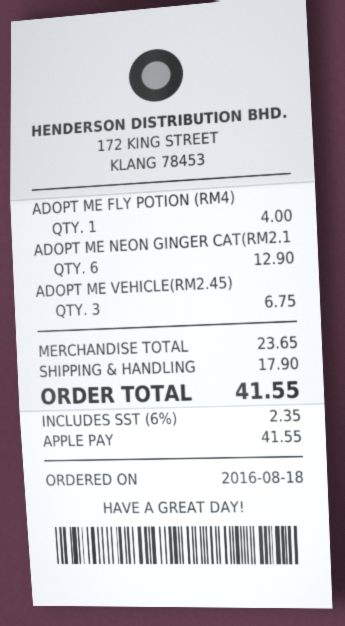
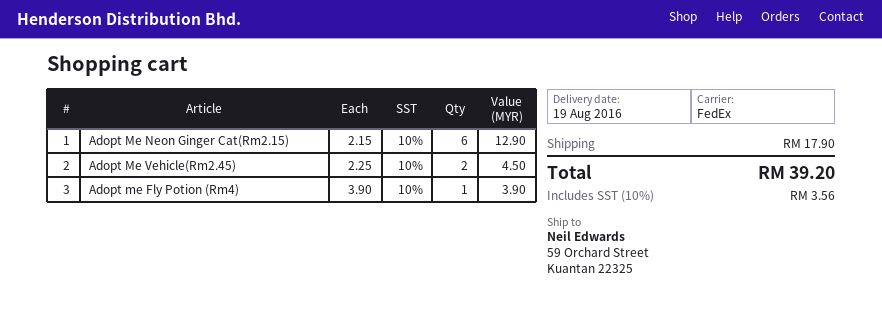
ADOPT ME FLY POTION (RM4): 1 for 4.00 -> 1 for 3.90
ADOPT ME VEHICLE(RM2.45): 3 for 6.75 -> 2 for 4.50
tax: 6% = 2.35 -> 10% = 3.56
total: 41.55 -> 39.20

